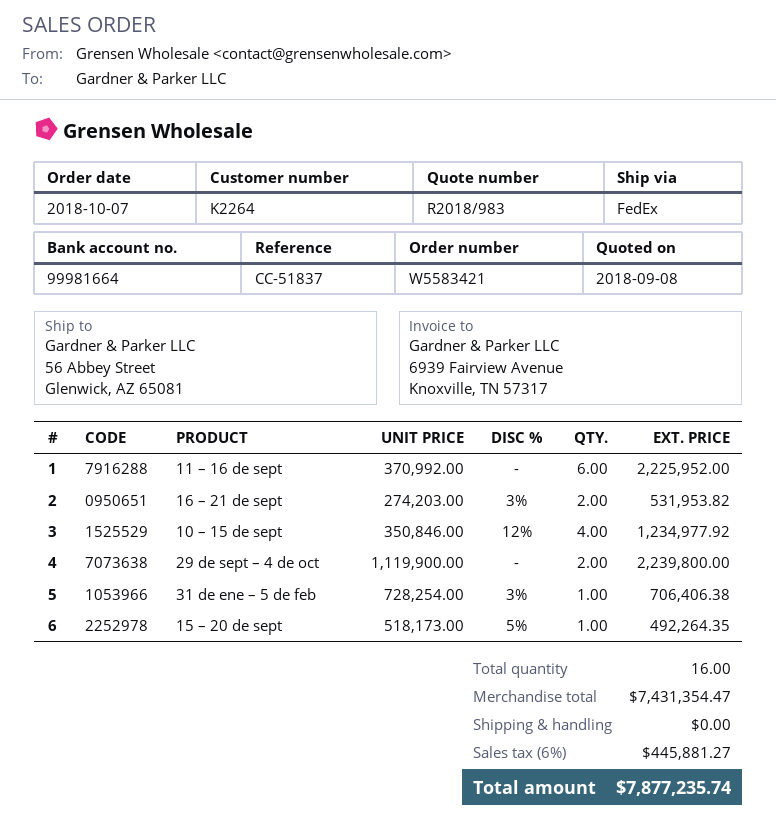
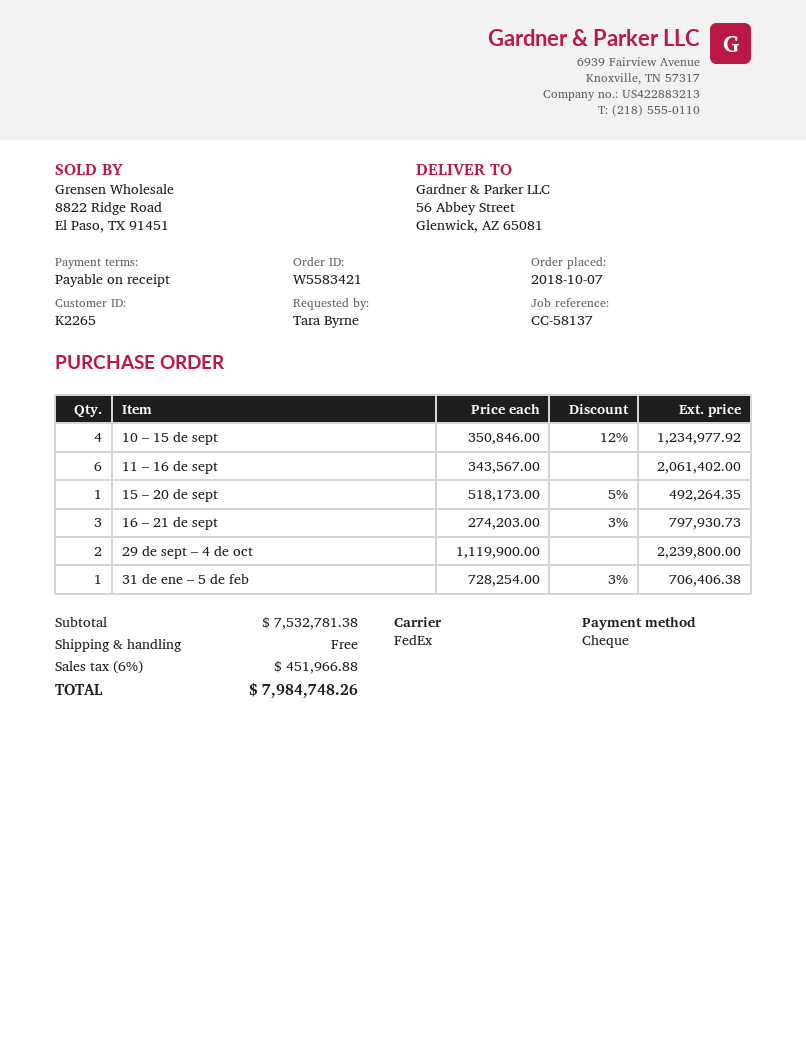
customer number: K2264 -> K2265
reference: CC-51837 -> CC-58137
11 – 16 de sept: 6 x 370992.00 = 2225952.00 -> 6 x 343567.00 = 2061402.00
16 – 21 de sept: 2 x 274203.00 - 3% = 531953.82 -> 3 x 274203.00 - 3% = 797930.73
subtotal: 7431354.47 -> 7532781.38
tax: 6% = 445881.27 -> 6% = 451966.88
total: 7877235.74 -> 7984748.26

